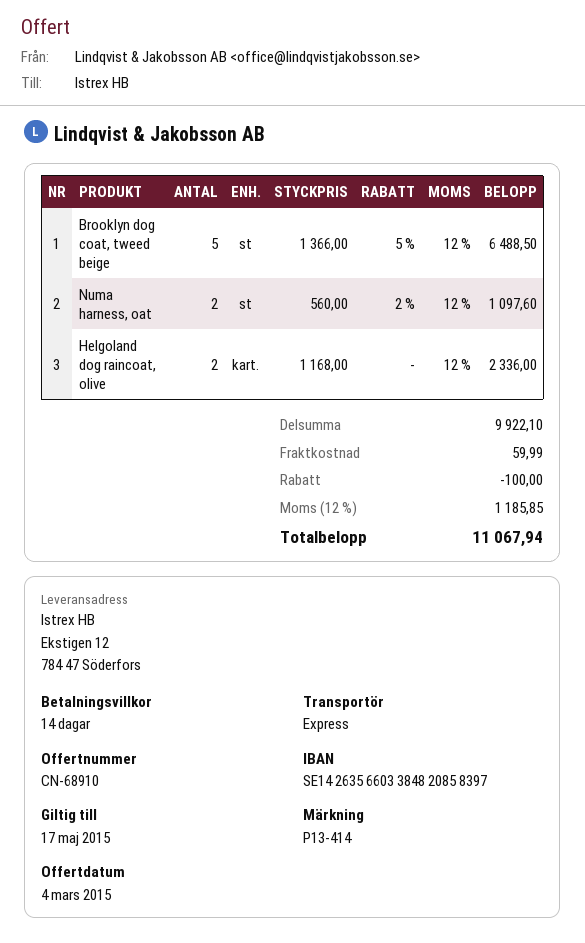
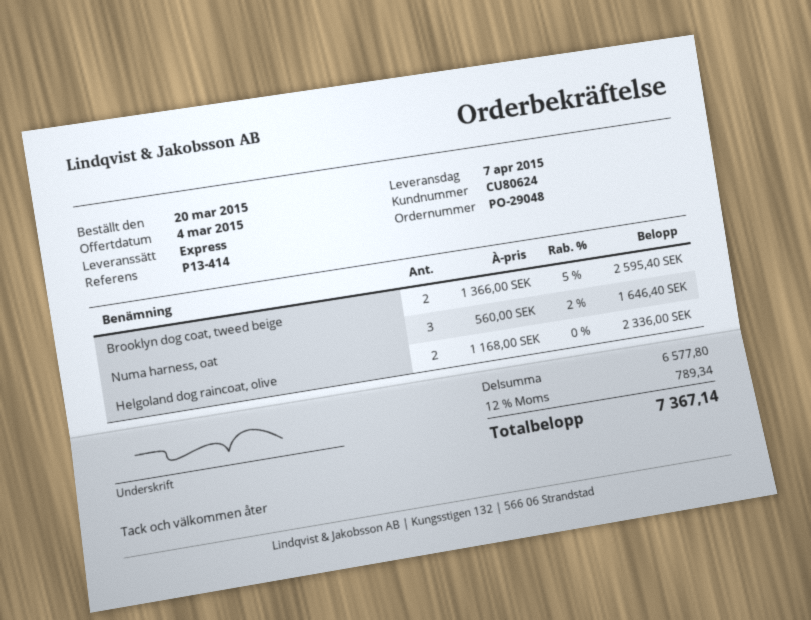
Brooklyn dog coat, tweed beige: 5 x 1366.00 - 5% = 6488.50 -> 2 x 1366.00 - 5% = 2595.40
Numa harness, oat: 2 x 560.00 - 2% = 1097.60 -> 3 x 560.00 - 2% = 1646.40
subtotal: 9922.10 -> 6577.80
discount: 100.00 -> none
shipping: 59.99 -> none
tax: 12% = 1185.85 -> 12% = 789.34
total: 11067.94 -> 7367.14

